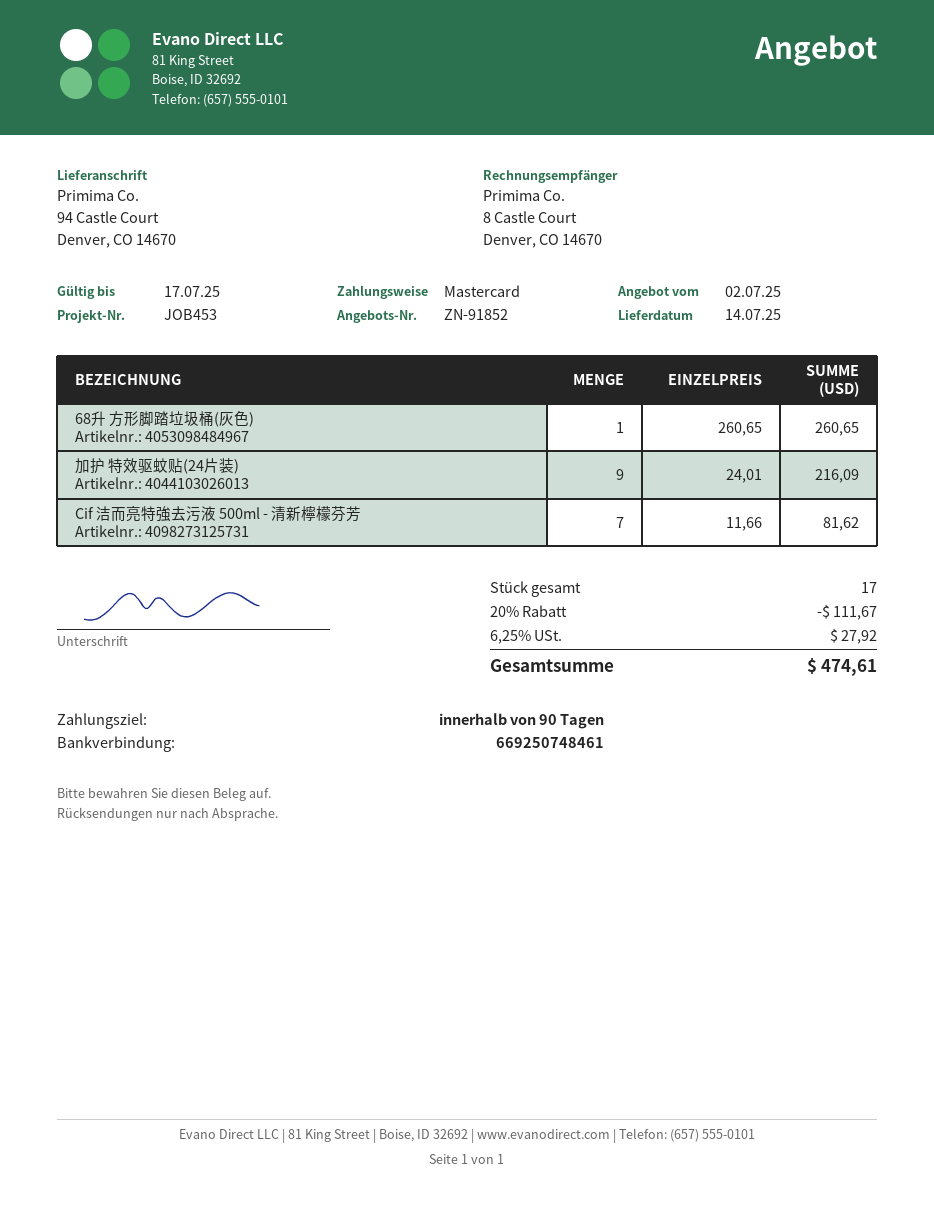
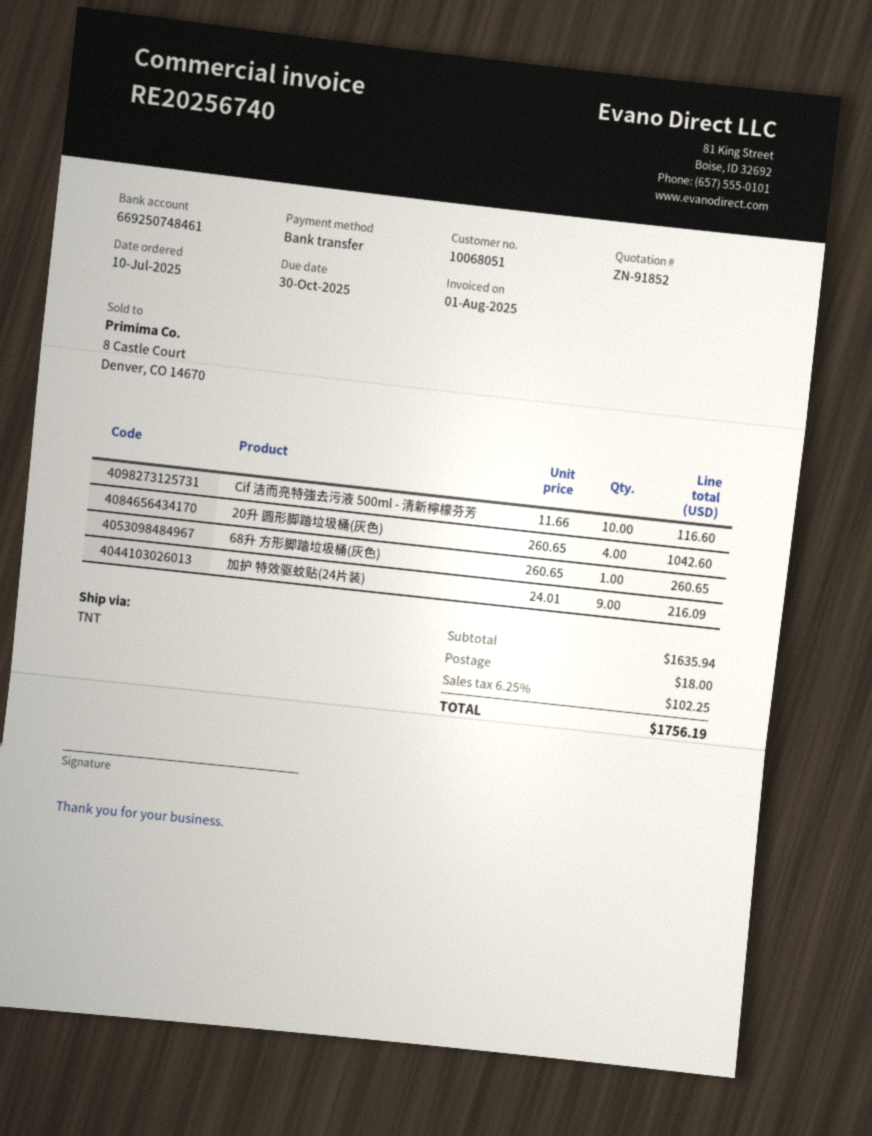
payment method: Mastercard -> bank transfer
Cif 洁而亮特強去污液 500ml - 清新檸檬芬芳: 7 x 11.66 = 81.62 -> 10 x 11.66 = 116.60
20升 圆形脚踏垃圾桶(灰色): none -> 4 x 260.65 = 1042.60
discount: 20% = 111.67 -> none
shipping: none -> 18.00
tax: 6.25% = 27.92 -> 6.25% = 102.25
total: 474.61 -> 1756.19

